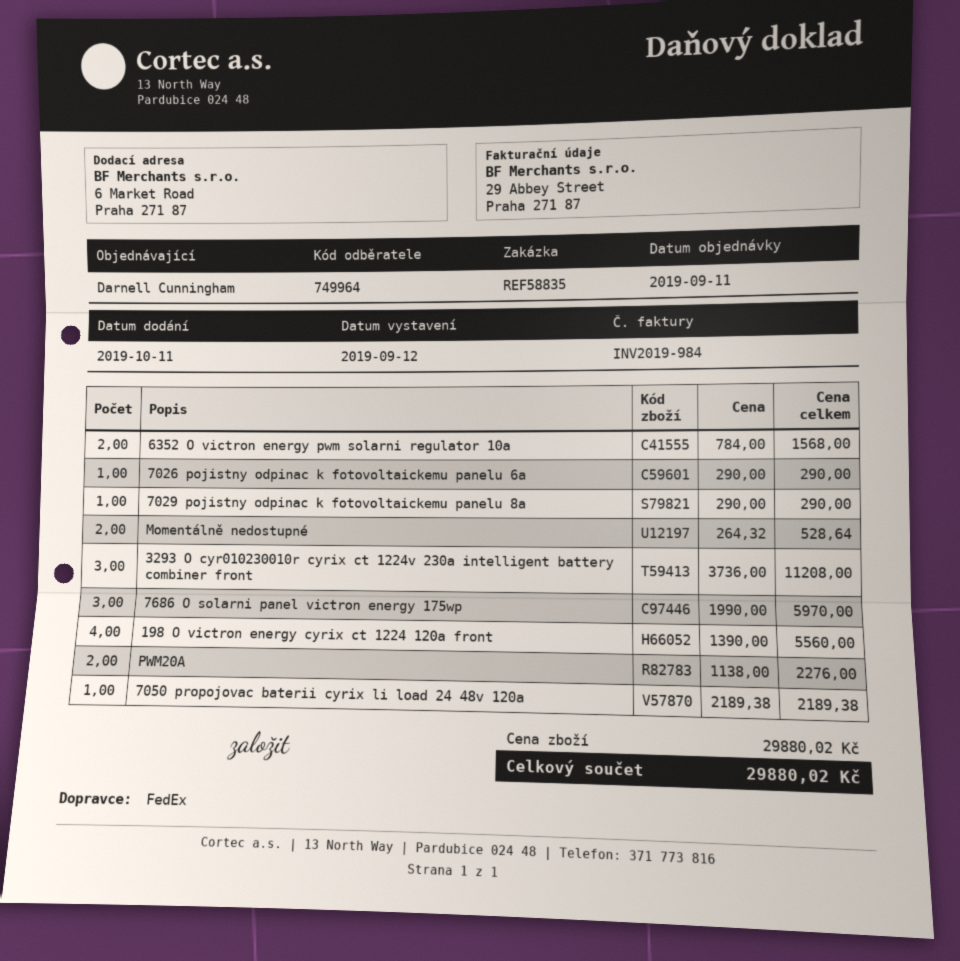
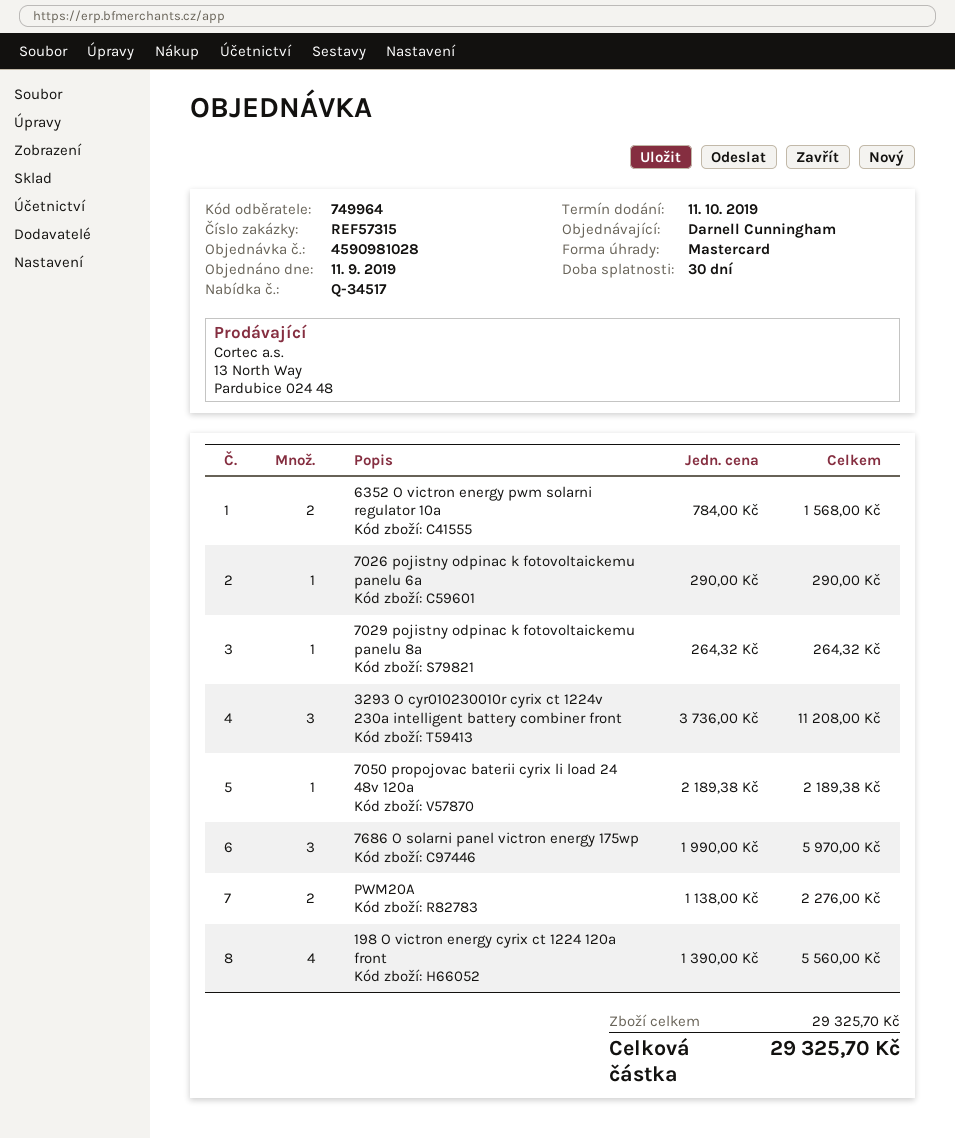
reference: REF58835 -> REF57315
7029 pojistny odpinac k fotovoltaickemu panelu 8a: 1 x 290.00 = 290.00 -> 1 x 264.32 = 264.32
Momentálně nedostupné: 2 x 264.32 = 528.64 -> none
subtotal: 29880.02 -> 29325.70
total: 29880.02 -> 29325.70

